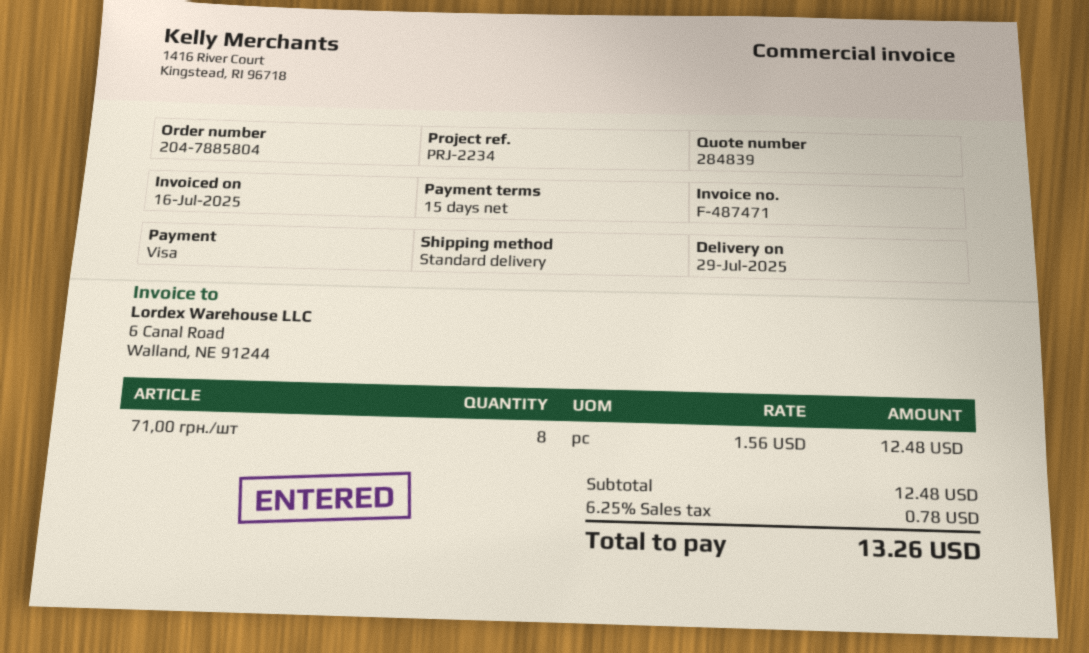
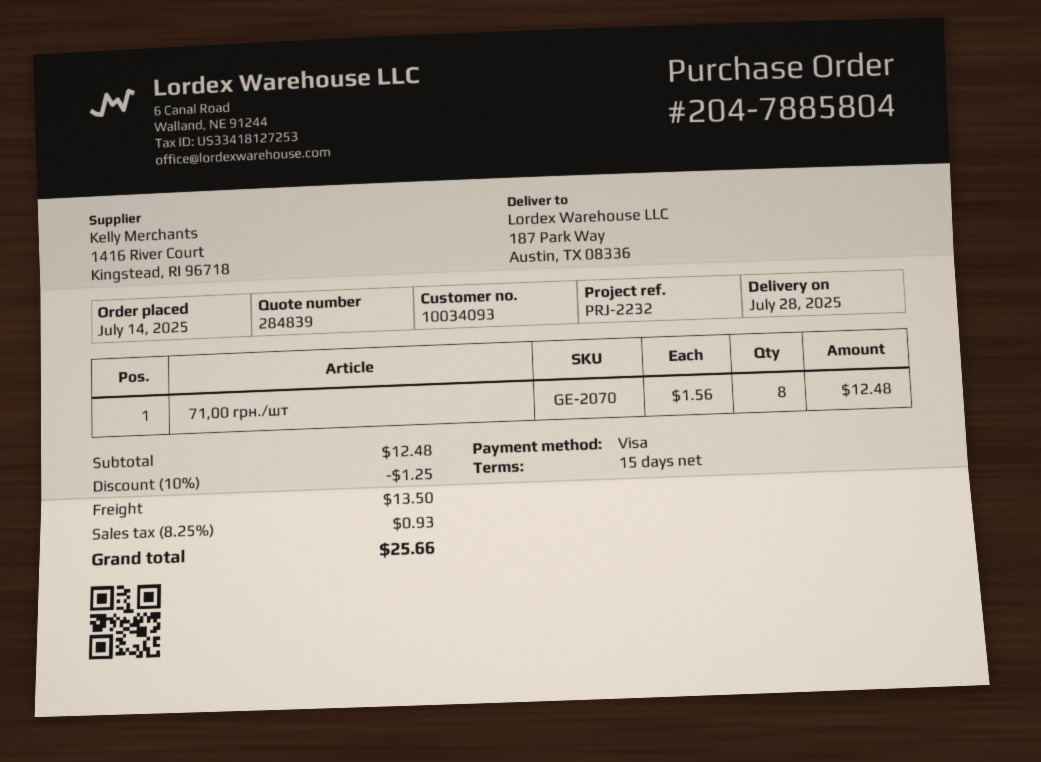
delivery date: 2025-07-29 -> 2025-07-28
reference: PRJ-2234 -> PRJ-2232
discount: none -> 10% = 1.25
shipping: none -> 13.50
tax: 6.25% = 0.78 -> 8.25% = 0.93
total: 13.26 -> 25.66

